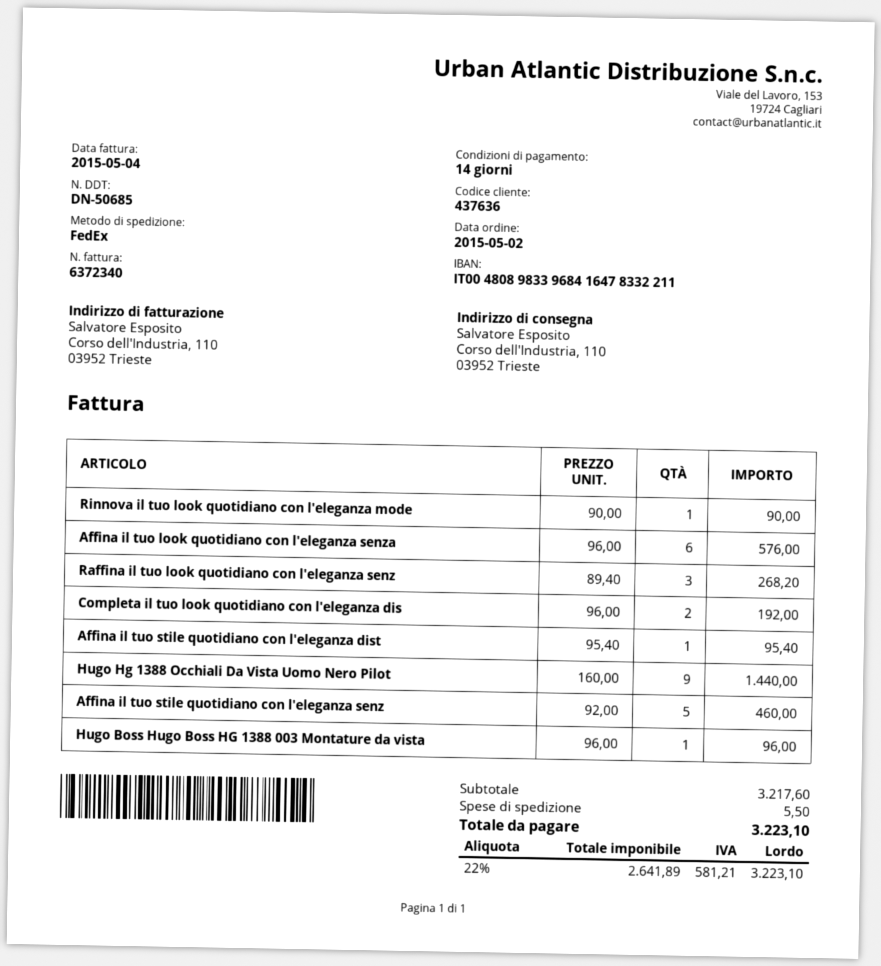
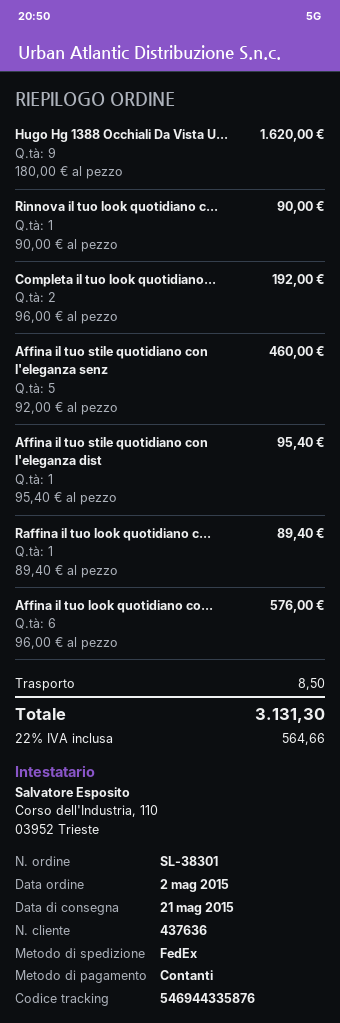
Raffina il tuo look quotidiano con l'eleganza senz: 3 x 89.40 = 268.20 -> 1 x 89.40 = 89.40
Hugo Hg 1388 Occhiali Da Vista Uomo Nero Pilot: 9 x 160.00 = 1440.00 -> 9 x 180.00 = 1620.00
Hugo Boss Hugo Boss HG 1388 003 Montature da vista: 1 x 96.00 = 96.00 -> none
shipping: 5.50 -> 8.50
tax: 22% = 581.21 -> 22% = 564.66
total: 3223.10 -> 3131.30

